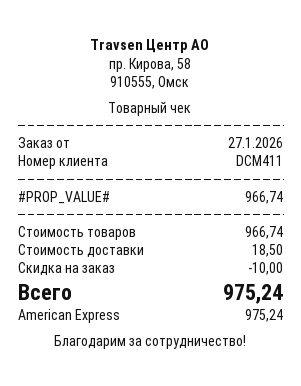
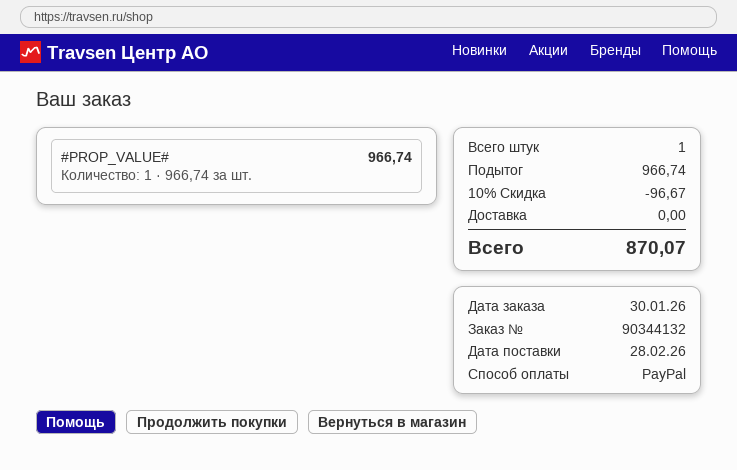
order date: 2026-01-27 -> 2026-01-30
payment method: American Express -> PayPal
discount: 10.00 -> 96.67
shipping: 18.50 -> 0.00
total: 975.24 -> 870.07

